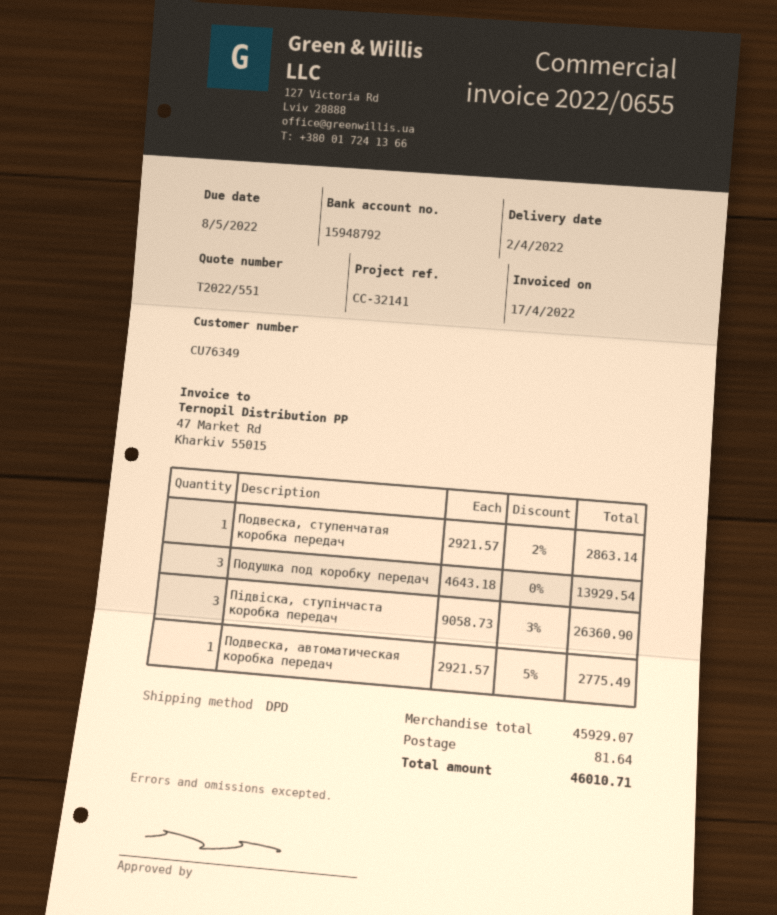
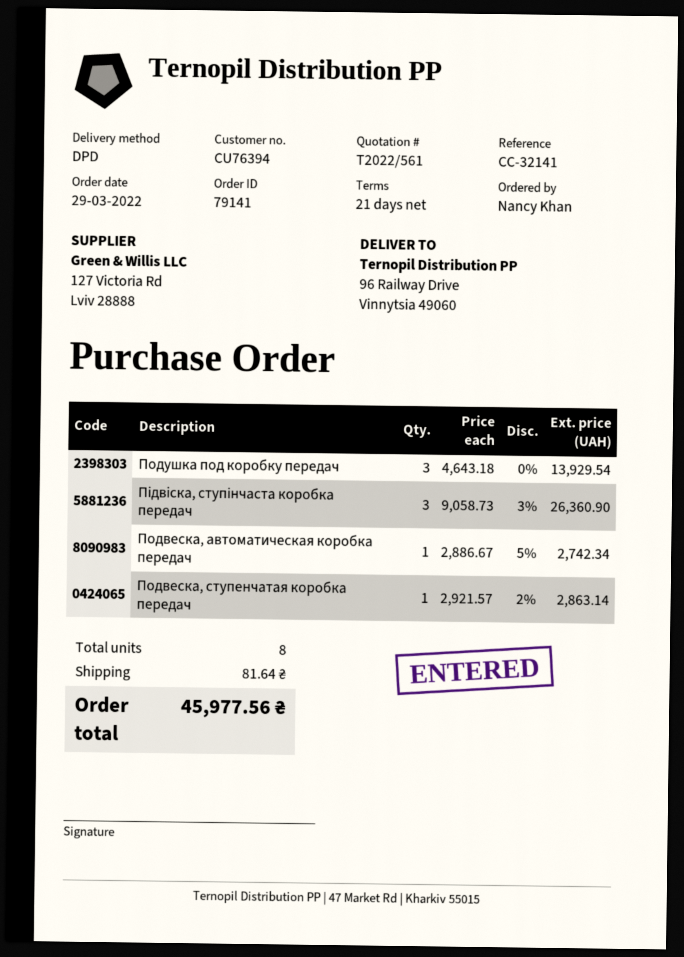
quote number: T2022/551 -> T2022/561
customer number: CU76349 -> CU76394
Подвеска, автоматическая коробка передач: 1 x 2921.57 - 5% = 2775.49 -> 1 x 2886.67 - 5% = 2742.34
total: 46010.71 -> 45977.56

